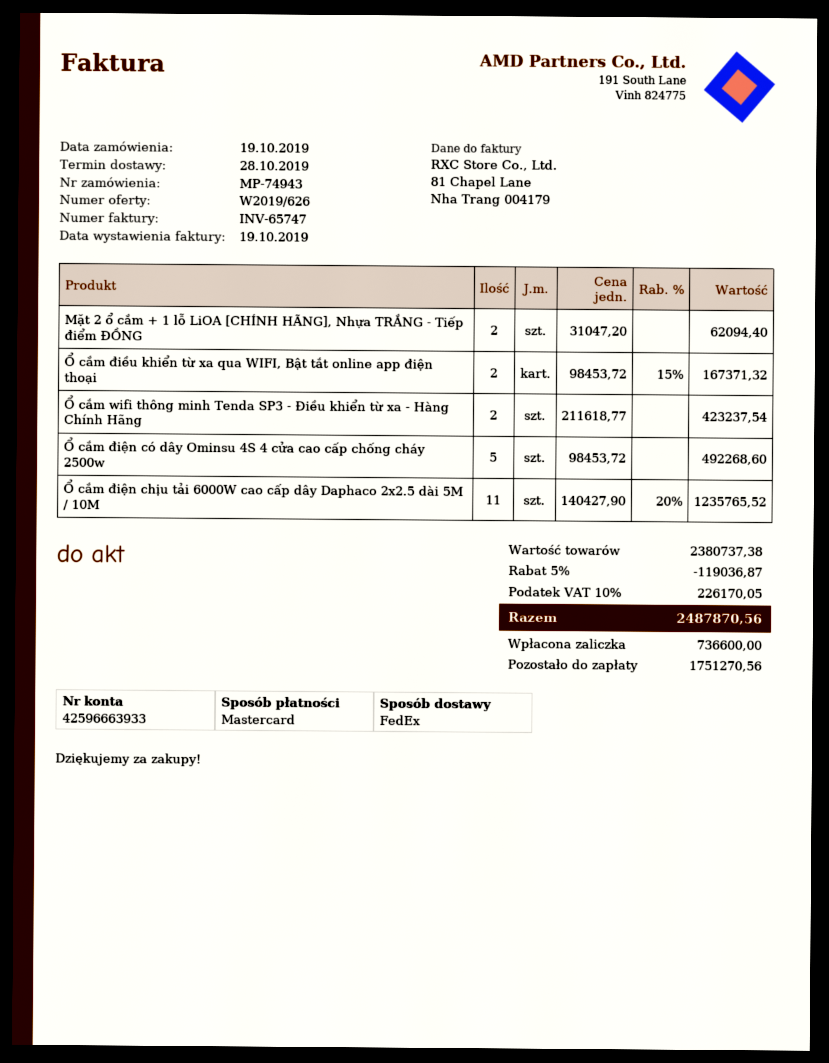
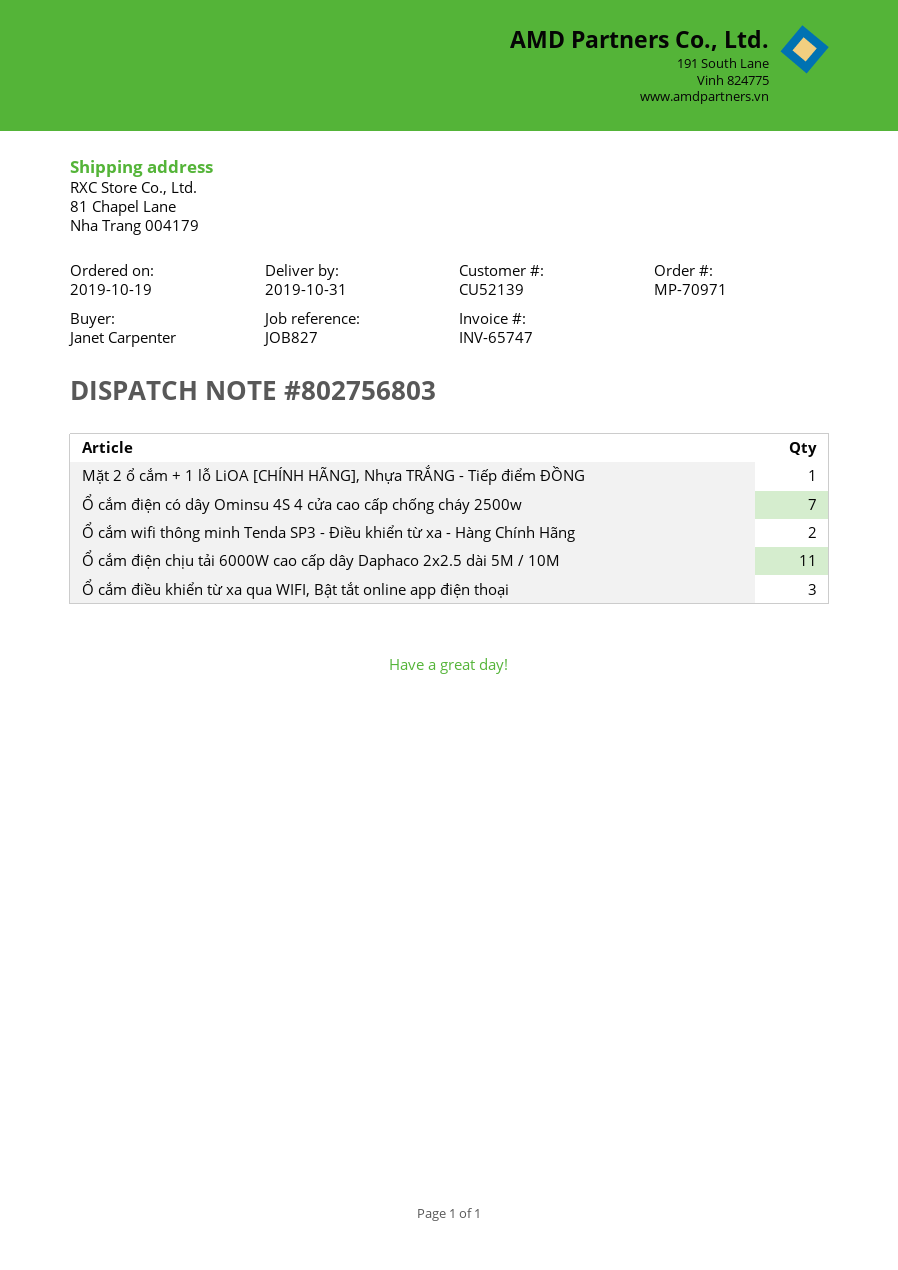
order number: MP-74943 -> MP-70971
delivery date: 2019-10-28 -> 2019-10-31
Mặt 2 ổ cắm + 1 lỗ LiOA [CHÍNH HÃNG], Nhựa TRẮNG - Tiếp điểm ĐỒNG: 2 -> 1
Ổ cắm điều khiển từ xa qua WIFI, Bật tắt online app điện thoại: 2 -> 3
Ổ cắm điện có dây Ominsu 4S 4 cửa cao cấp chống cháy 2500w: 5 -> 7

